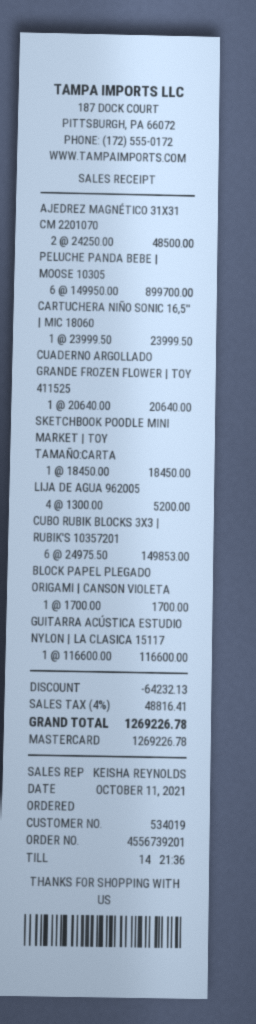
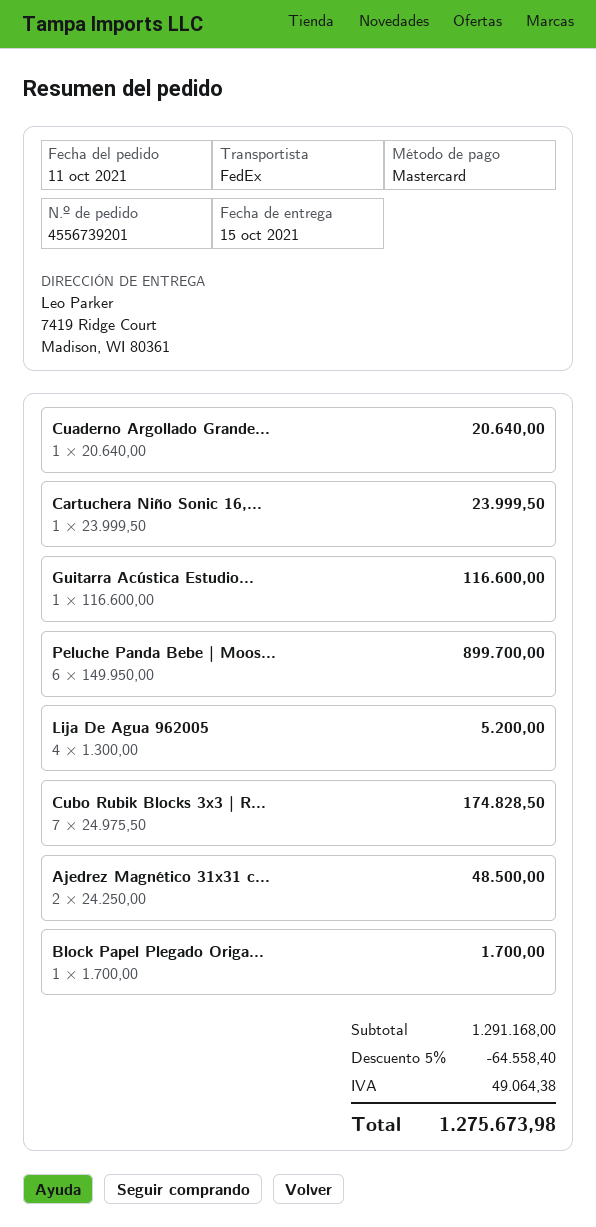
SKETCHBOOK POODLE MINI MARKET | TOY TAMAÑO:CARTA: 1 x 18450.00 = 18450.00 -> none
CUBO RUBIK BLOCKS 3X3 | RUBIK'S 10357201: 6 x 24975.50 = 149853.00 -> 7 x 24975.50 = 174828.50
discount: 64232.13 -> 64558.40
tax: 48816.41 -> 49064.38
total: 1269226.78 -> 1275673.98

